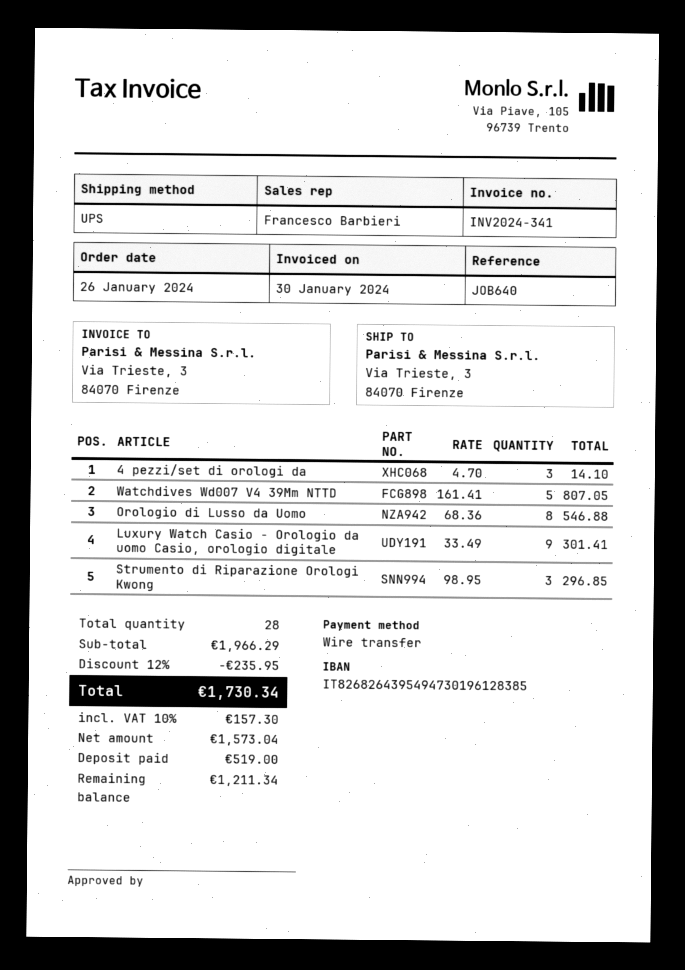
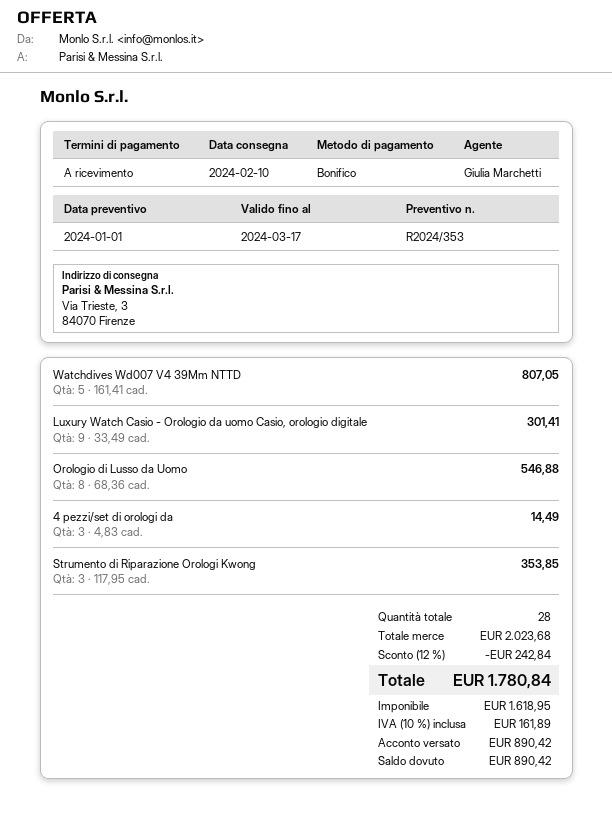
sales rep: Francesco Barbieri -> Giulia Marchetti
4 pezzi/set di orologi da: 3 x 4.70 = 14.10 -> 3 x 4.83 = 14.49
Strumento di Riparazione Orologi Kwong: 3 x 98.95 = 296.85 -> 3 x 117.95 = 353.85
subtotal: 1966.29 -> 2023.68
discount: 12% = 235.95 -> 12% = 242.84
net: 1573.04 -> 1618.95
tax: 10% = 157.30 -> 10% = 161.89
total: 1730.34 -> 1780.84
deposit: 519.00 -> 890.42
balance: 1211.34 -> 890.42

